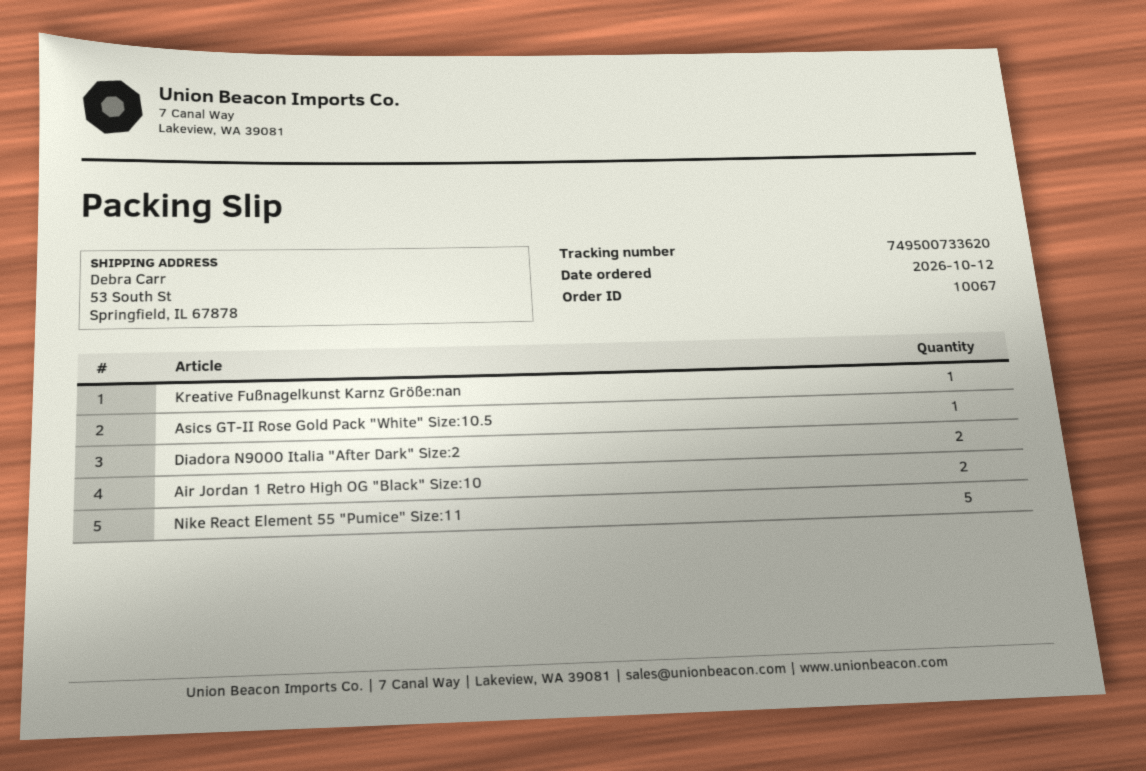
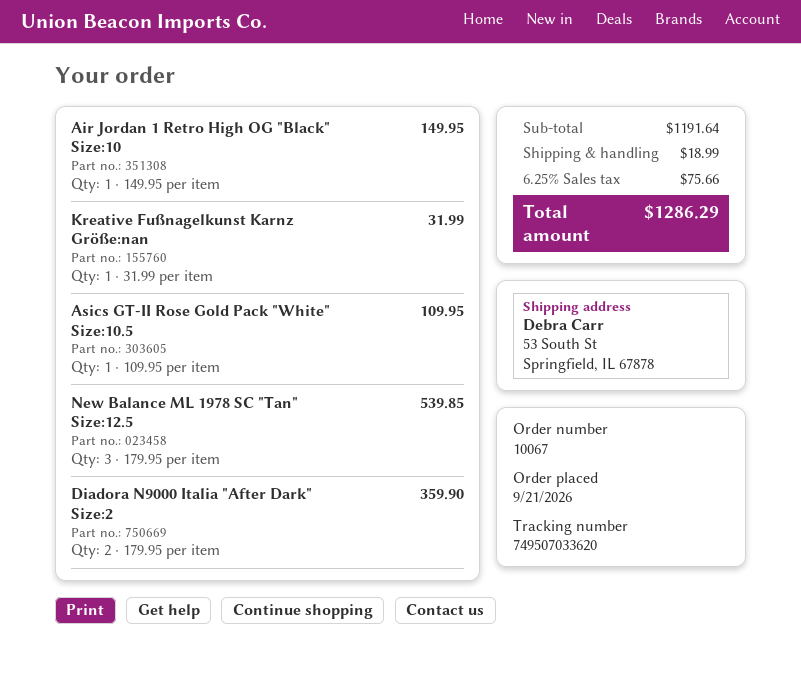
order date: 2026-10-12 -> 2026-09-21
tracking number: 749500733620 -> 749507033620
Air Jordan 1 Retro High OG "Black" Size:10: 2 -> 1
Nike React Element 55 "Pumice" Size:11: 5 -> none
New Balance ML 1978 SC "Tan" Size:12.5: none -> 3

